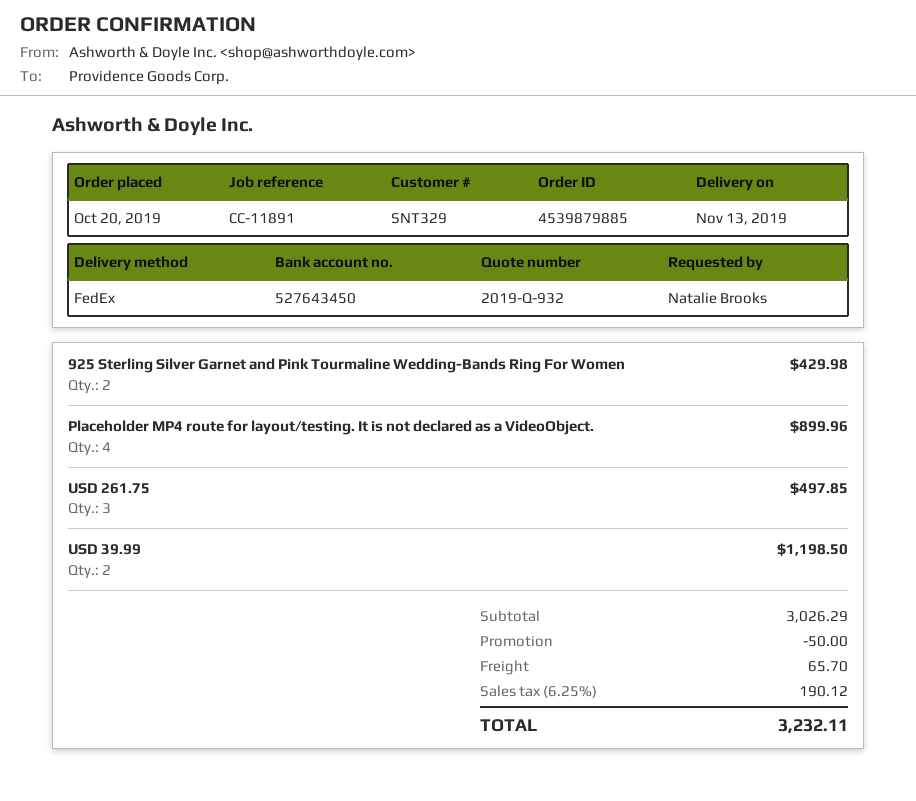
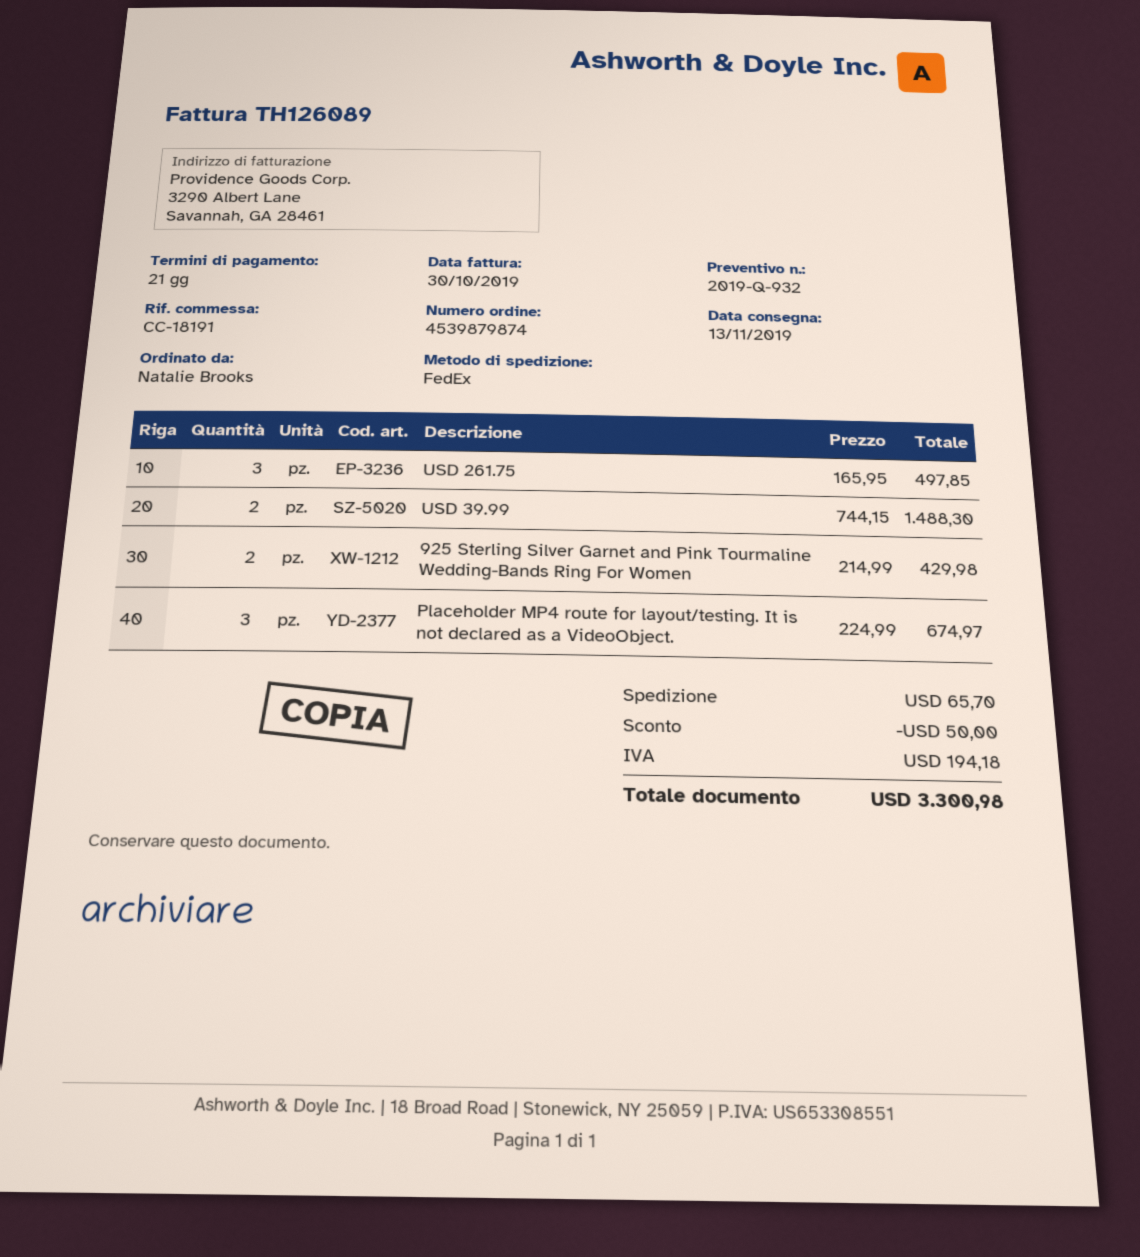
order number: 4539879885 -> 4539879874
reference: CC-11891 -> CC-18191
Placeholder MP4 route for layout/testing. It is not declared as a VideoObject.: 4 for 899.96 -> 3 for 674.97
USD 39.99: 2 for 1198.50 -> 2 for 1488.30
tax: 190.12 -> 194.18
total: 3232.11 -> 3300.98

